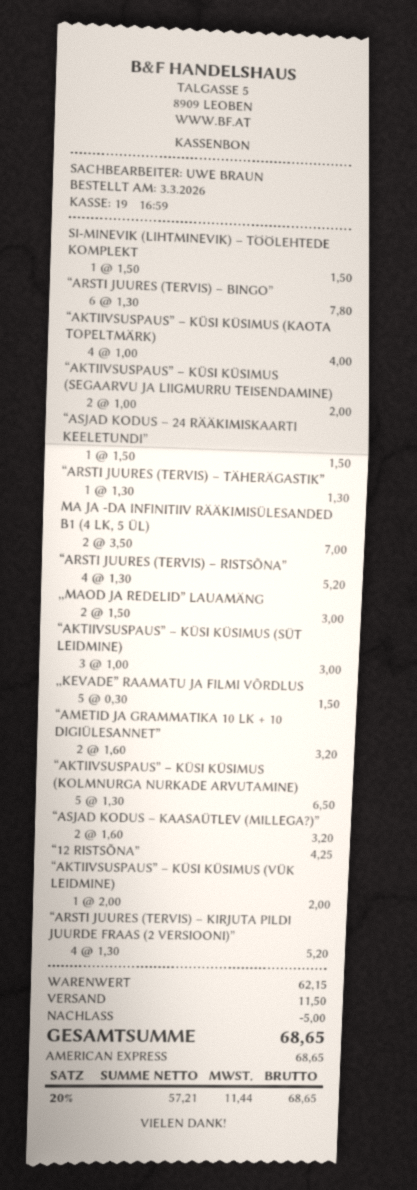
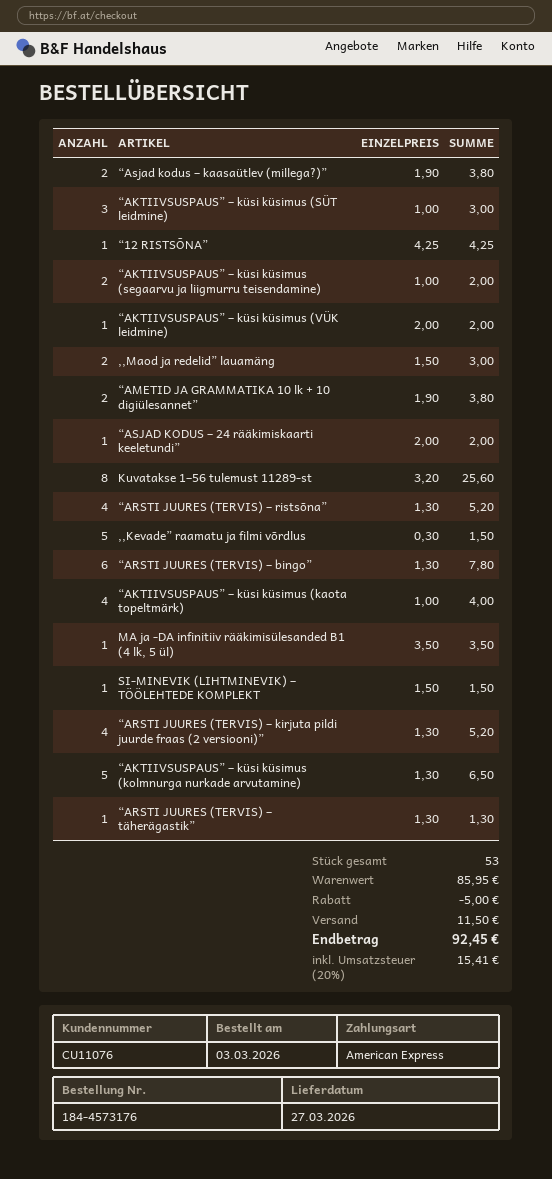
“ASJAD KODUS – 24 RÄÄKIMISKAARTI KEELETUNDI”: 1 x 1.50 = 1.50 -> 1 x 2.00 = 2.00
MA JA -DA INFINITIIV RÄÄKIMISÜLESANDED B1 (4 LK, 5 ÜL): 2 x 3.50 = 7.00 -> 1 x 3.50 = 3.50
“AMETID JA GRAMMATIKA 10 LK + 10 DIGIÜLESANNET”: 2 x 1.60 = 3.20 -> 2 x 1.90 = 3.80
“ASJAD KODUS – KAASAÜTLEV (MILLEGA?)”: 2 x 1.60 = 3.20 -> 2 x 1.90 = 3.80
Kuvatakse 1–56 tulemust 11289-st: none -> 8 x 3.20 = 25.60
subtotal: 62.15 -> 85.95
tax: 20% = 11.44 -> 20% = 15.41
total: 68.65 -> 92.45

